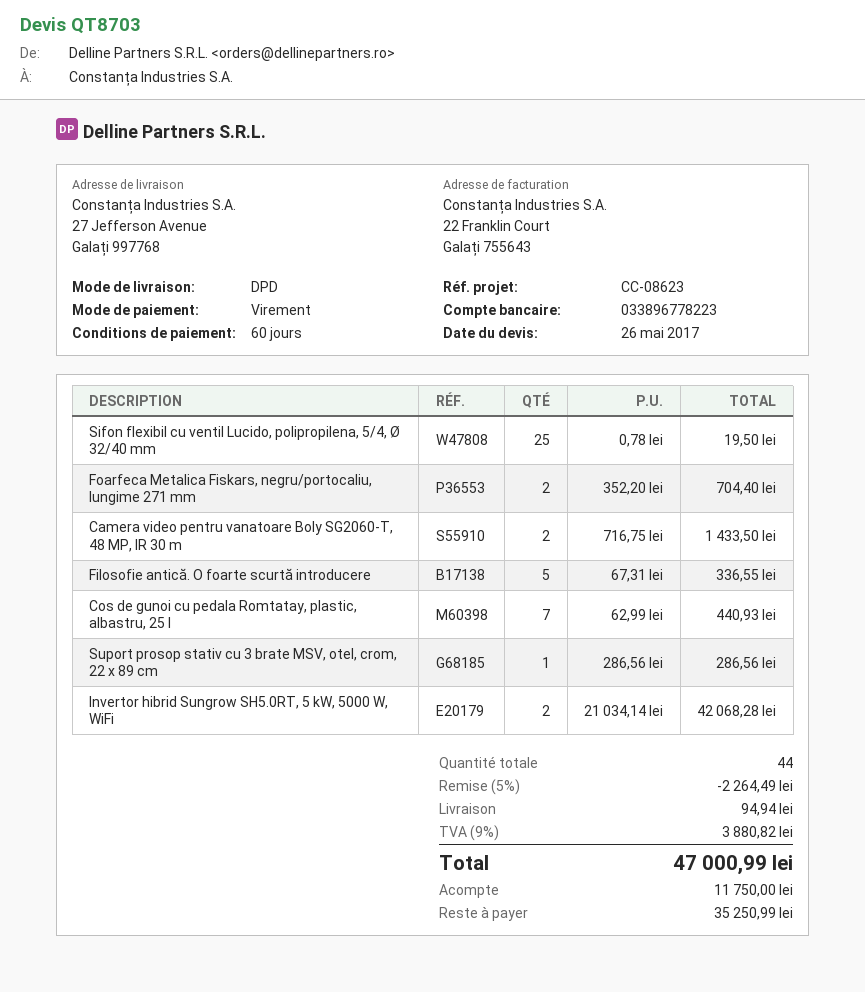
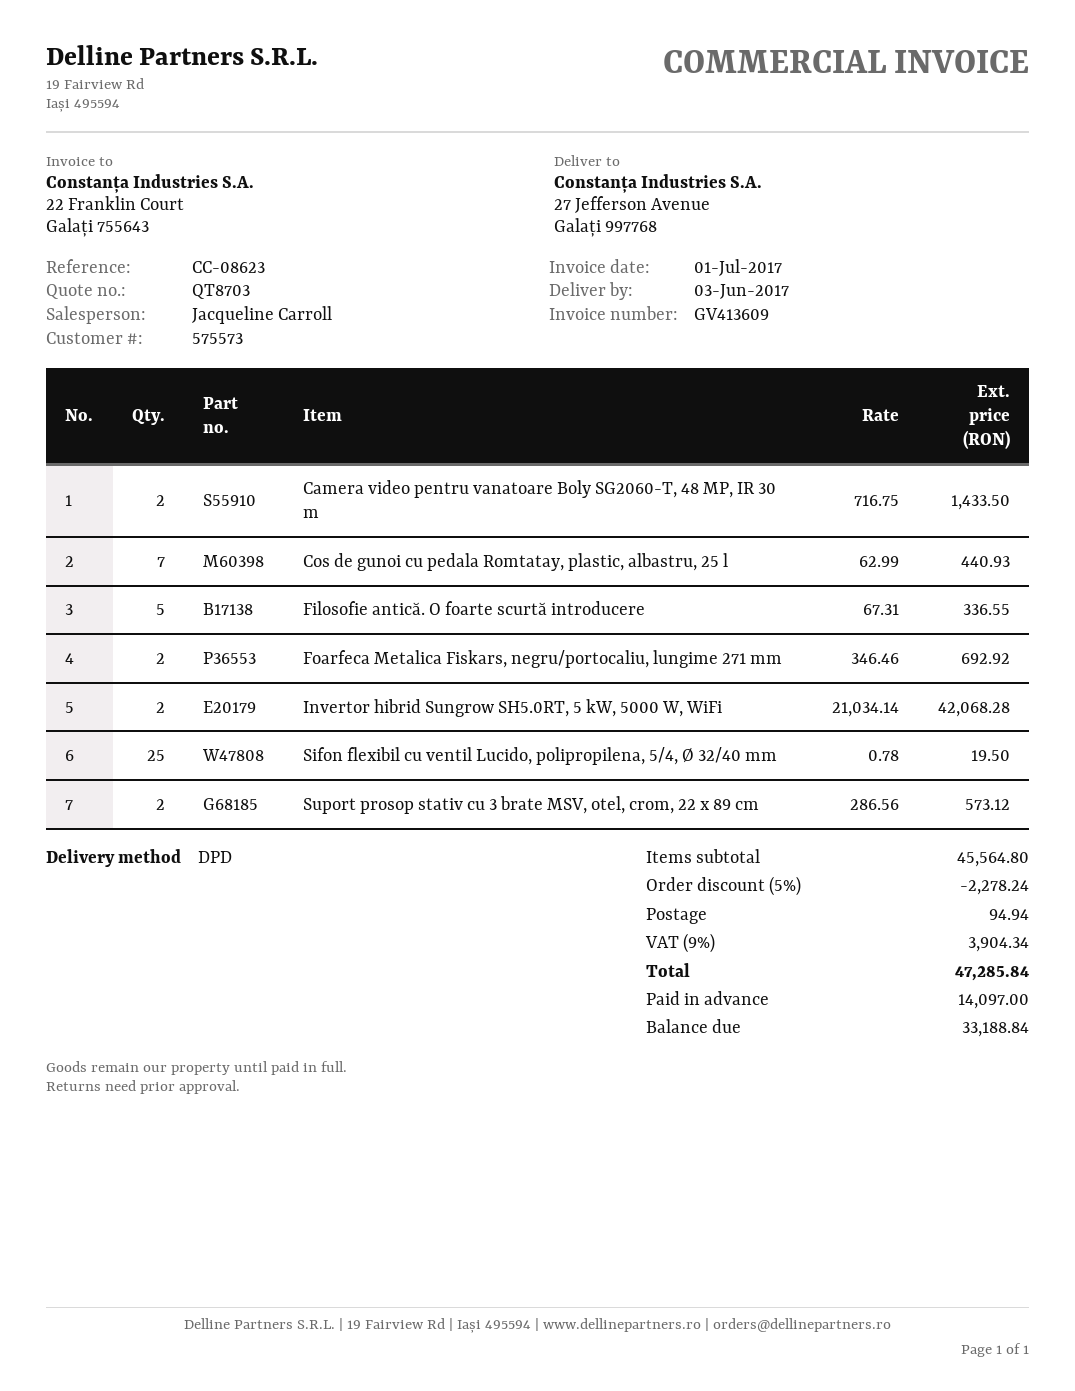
Foarfeca Metalica Fiskars, negru/portocaliu, lungime 271 mm: 2 x 352.20 = 704.40 -> 2 x 346.46 = 692.92
Suport prosop stativ cu 3 brate MSV, otel, crom, 22 x 89 cm: 1 x 286.56 = 286.56 -> 2 x 286.56 = 573.12
discount: 5% = 2264.49 -> 5% = 2278.24
tax: 9% = 3880.82 -> 9% = 3904.34
total: 47000.99 -> 47285.84
deposit: 11750.00 -> 14097.00
balance: 35250.99 -> 33188.84

